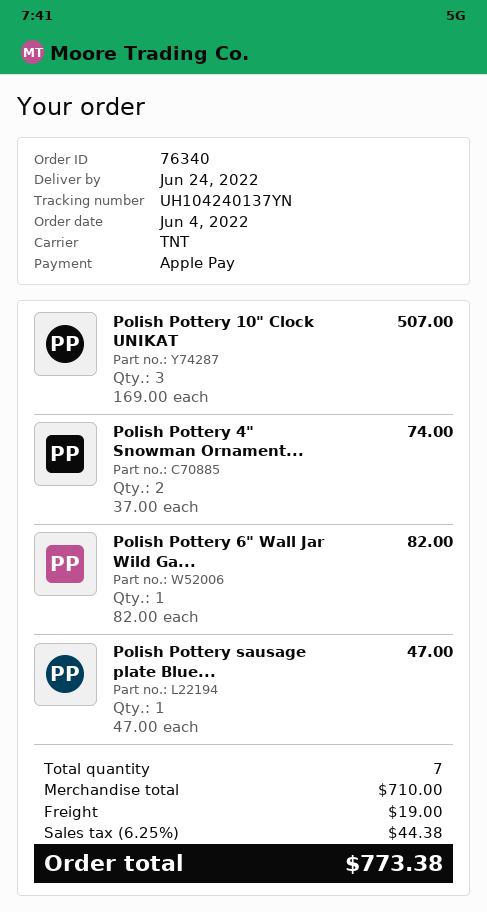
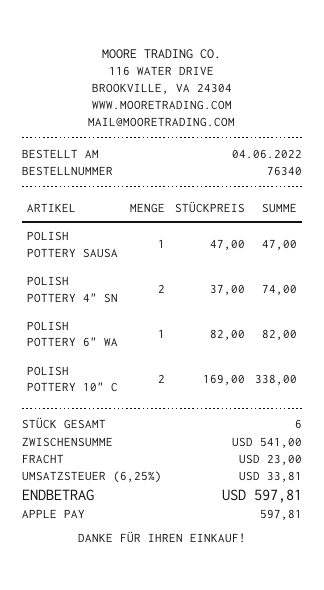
Polish Pottery 10" Clock UNIKAT: 3 x 169.00 = 507.00 -> 2 x 169.00 = 338.00
total quantity: 7 -> 6
subtotal: 710.00 -> 541.00
shipping: 19.00 -> 23.00
tax: 6.25% = 44.38 -> 6.25% = 33.81
total: 773.38 -> 597.81

